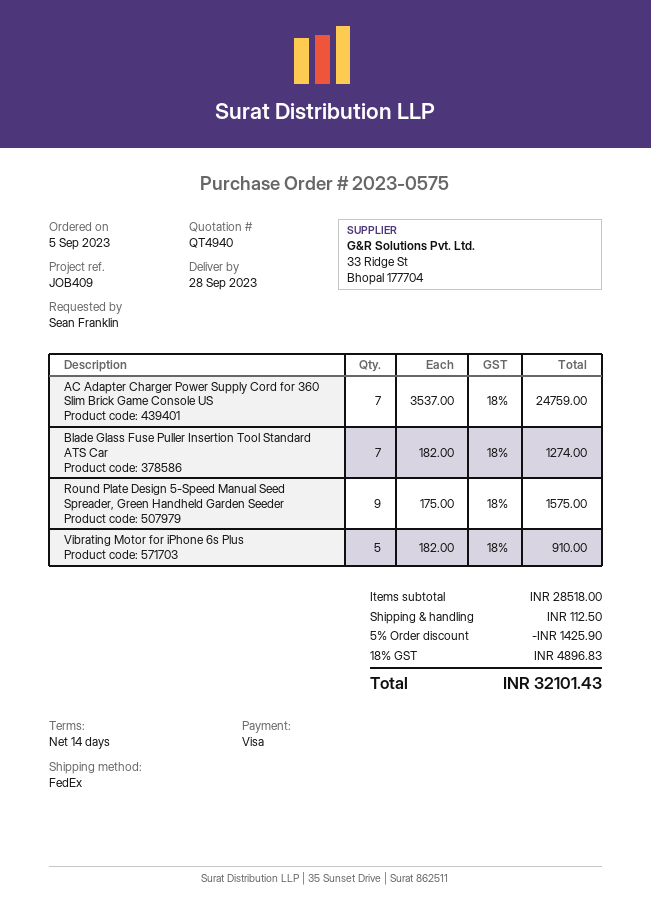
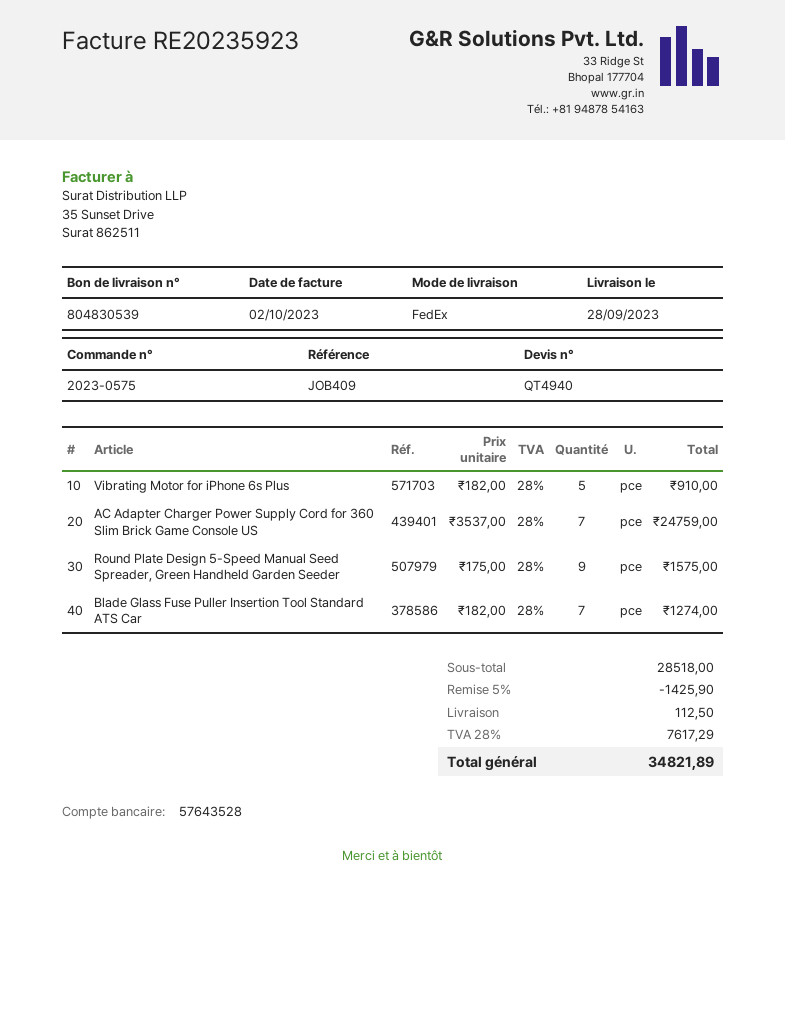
tax: 18% = 4896.83 -> 28% = 7617.29
total: 32101.43 -> 34821.89

